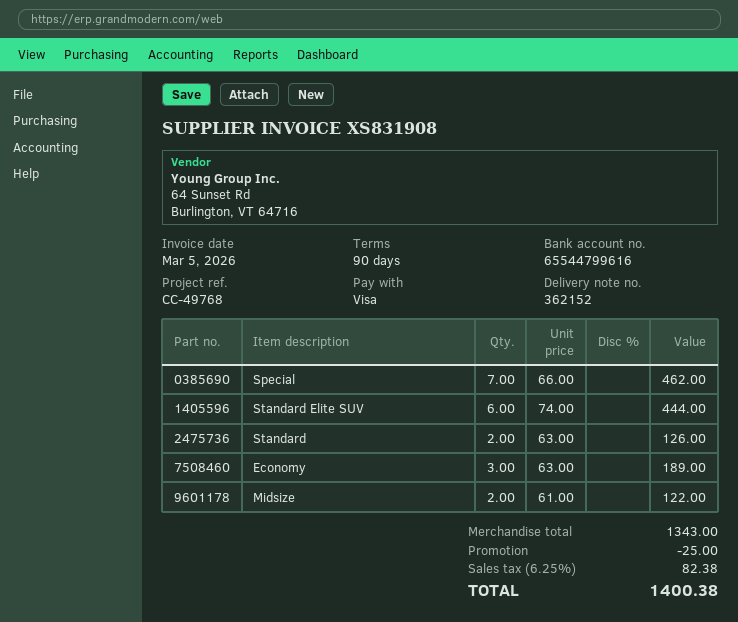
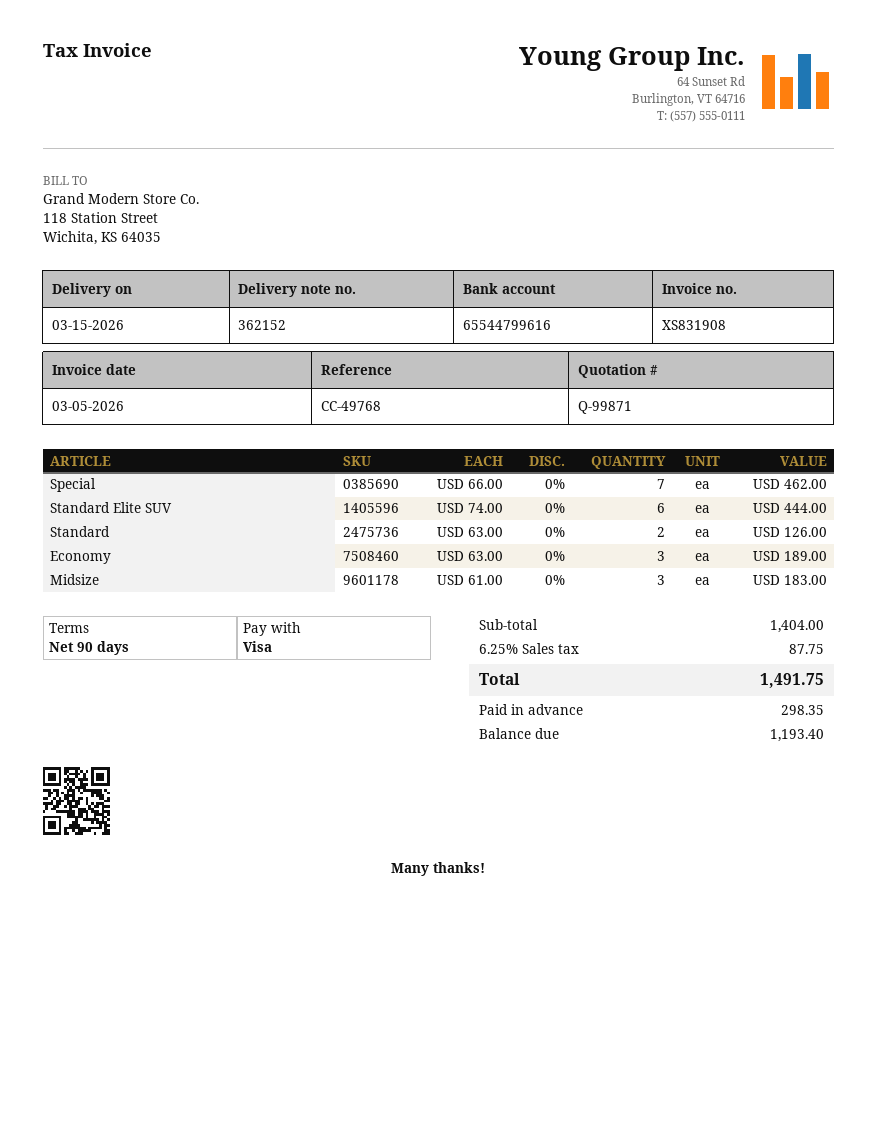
Midsize: 2 x 61.00 = 122.00 -> 3 x 61.00 = 183.00
subtotal: 1343.00 -> 1404.00
discount: 25.00 -> none
tax: 6.25% = 82.38 -> 6.25% = 87.75
total: 1400.38 -> 1491.75

